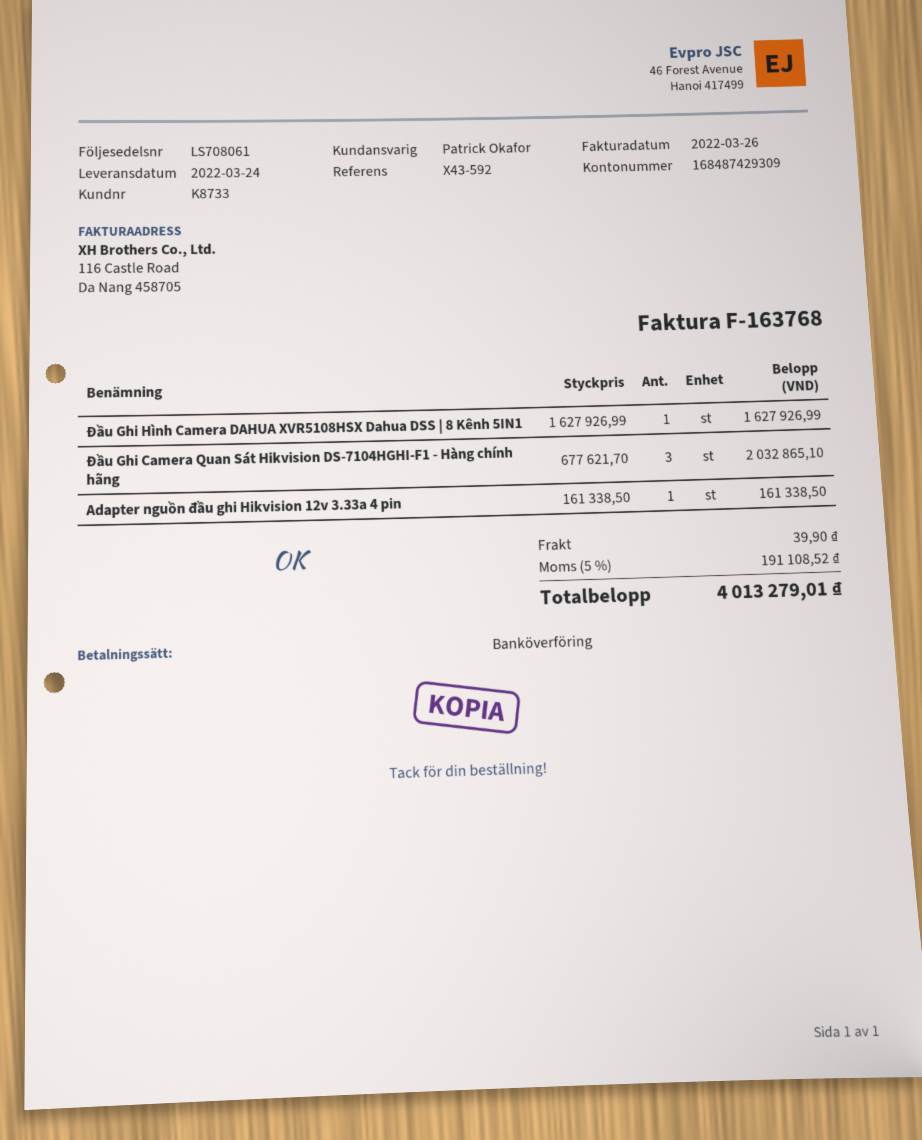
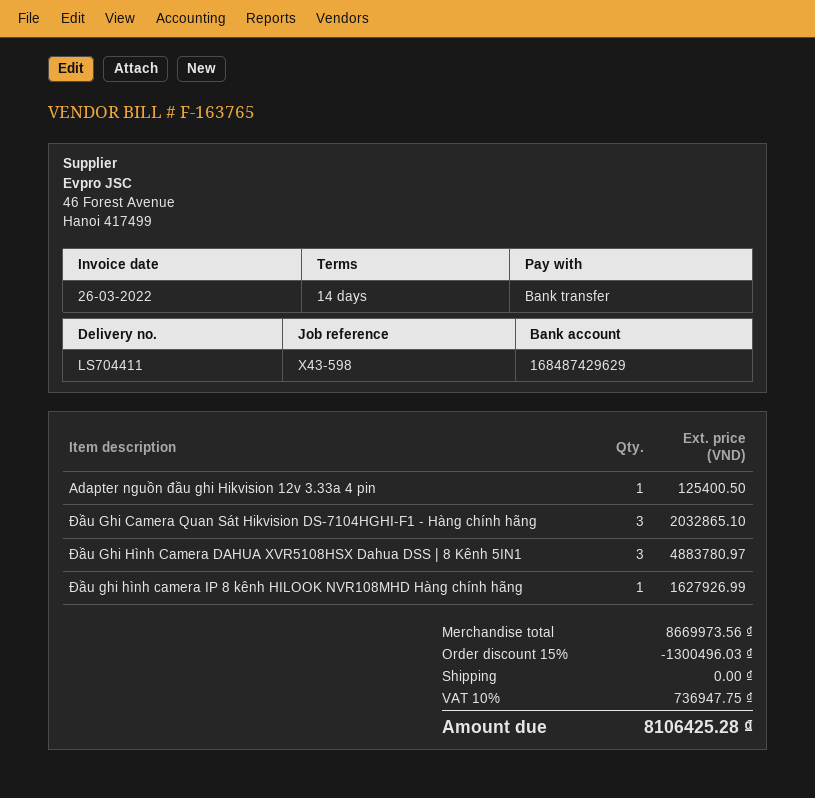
delivery note number: LS708061 -> LS704411
invoice number: F-163768 -> F-163765
reference: X43-592 -> X43-598
bank account: 168487429309 -> 168487429629
Đầu Ghi Hình Camera DAHUA XVR5108HSX Dahua DSS | 8 Kênh 5IN1: 1 for 1627926.99 -> 3 for 4883780.97
Adapter nguồn đầu ghi Hikvision 12v 3.33a 4 pin: 1 for 161338.50 -> 1 for 125400.50
Đầu ghi hình camera IP 8 kênh HILOOK NVR108MHD Hàng chính hãng: none -> 1 for 1627926.99
discount: none -> 15% = 1300496.03
shipping: 39.90 -> 0.00
tax: 5% = 191108.52 -> 10% = 736947.75
total: 4013279.01 -> 8106425.28

